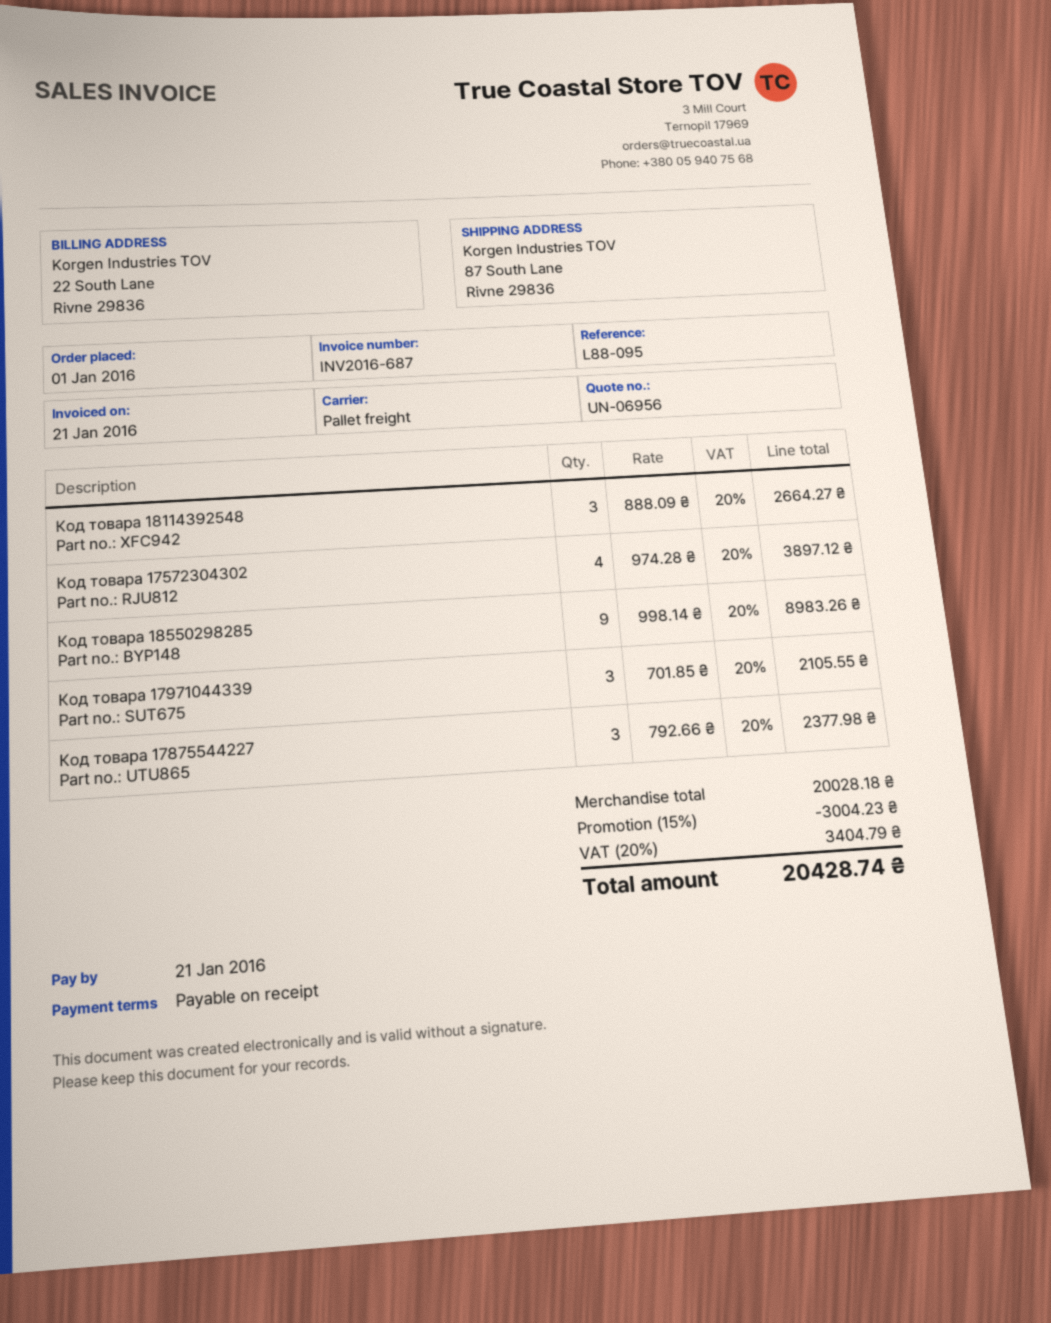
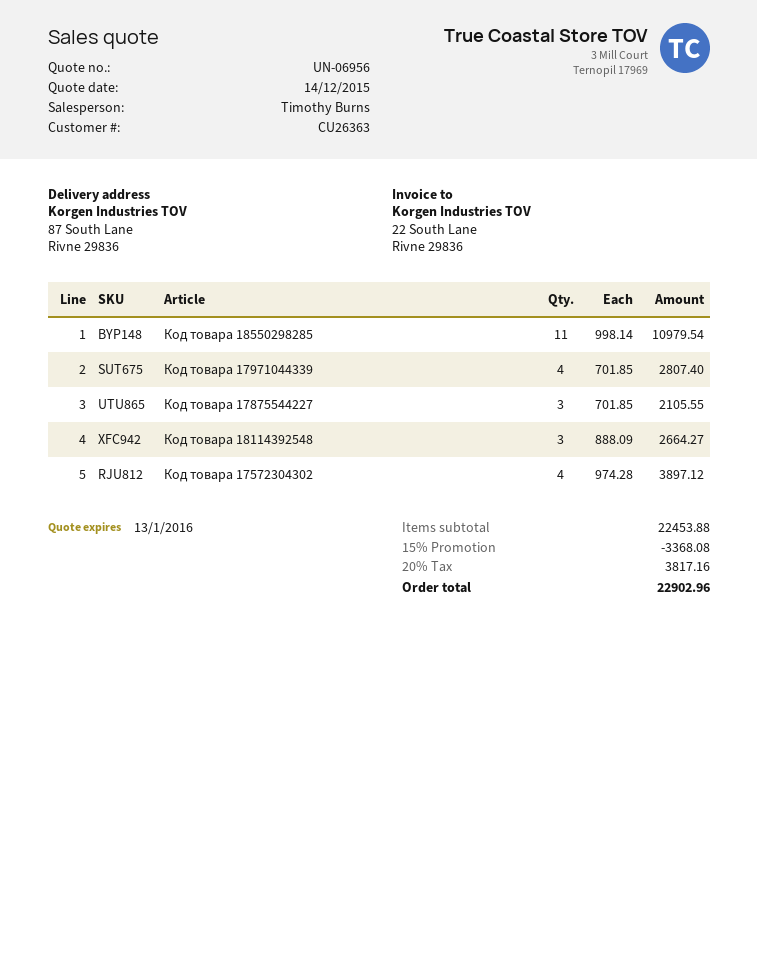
Код товара 18550298285: 9 x 998.14 = 8983.26 -> 11 x 998.14 = 10979.54
Код товара 17971044339: 3 x 701.85 = 2105.55 -> 4 x 701.85 = 2807.40
Код товара 17875544227: 3 x 792.66 = 2377.98 -> 3 x 701.85 = 2105.55
subtotal: 20028.18 -> 22453.88
discount: 15% = 3004.23 -> 15% = 3368.08
tax: 20% = 3404.79 -> 20% = 3817.16
total: 20428.74 -> 22902.96

